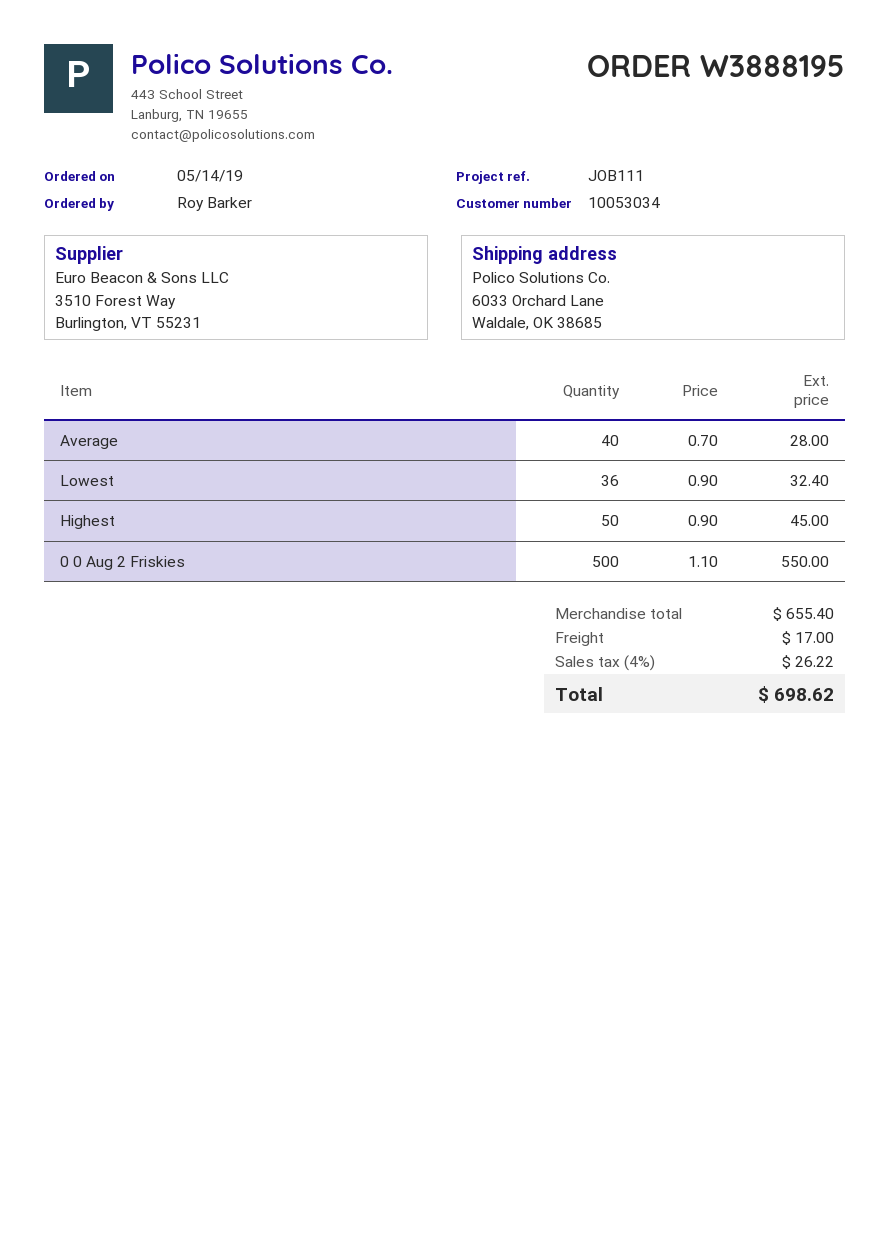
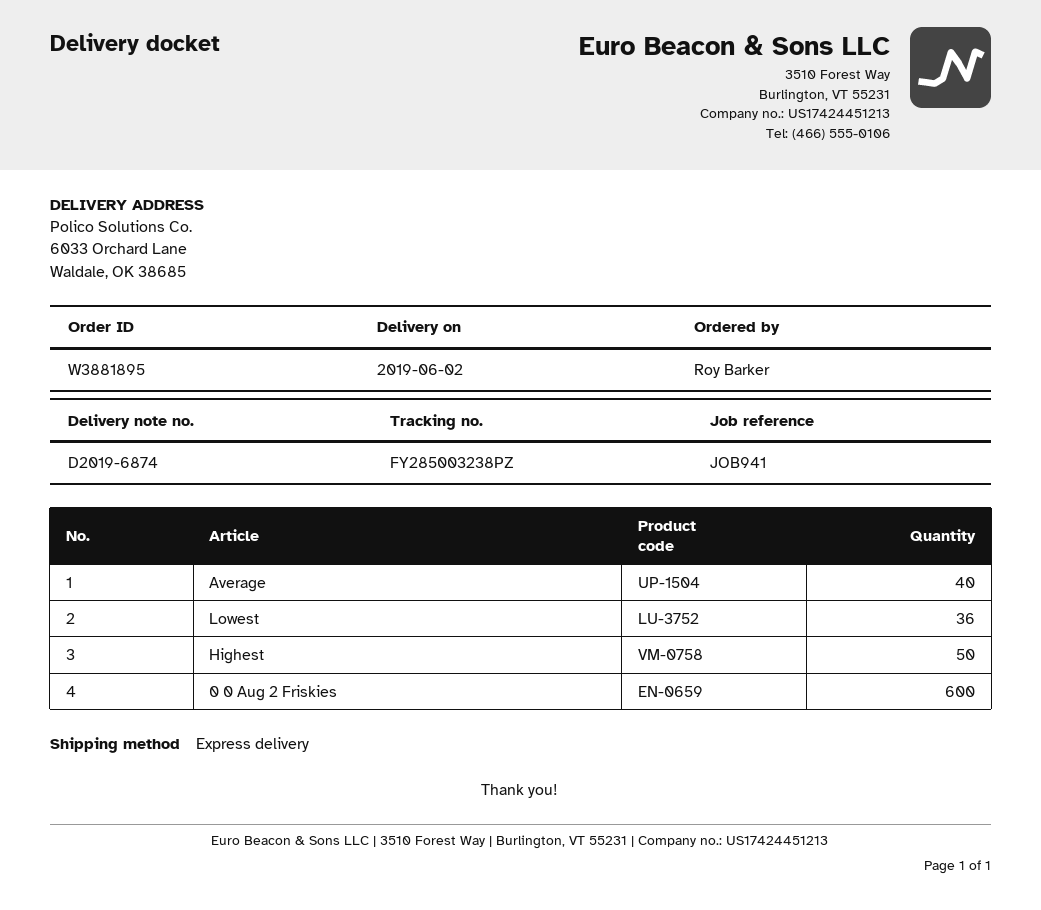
order number: W3888195 -> W3881895
reference: JOB111 -> JOB941
0 0 Aug 2 Friskies: 500 -> 600

